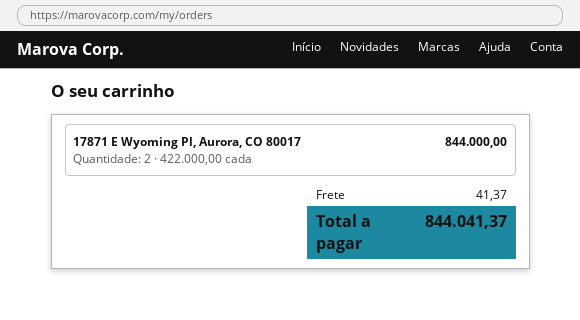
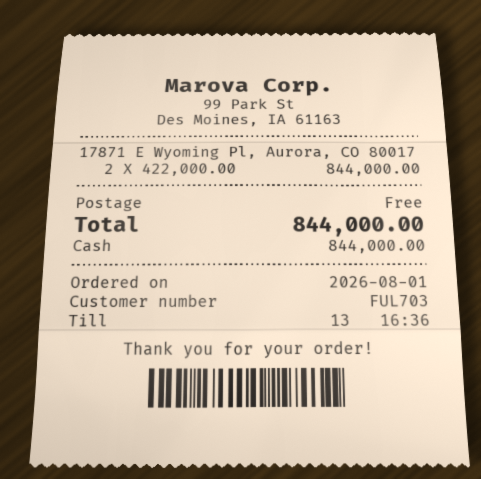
shipping: 41.37 -> 0.00
total: 844041.37 -> 844000.00

